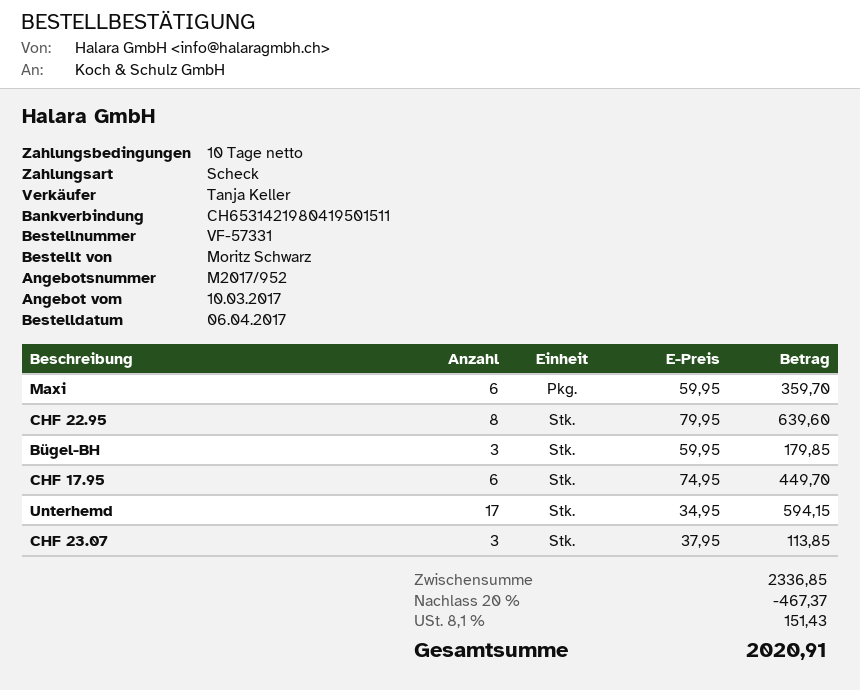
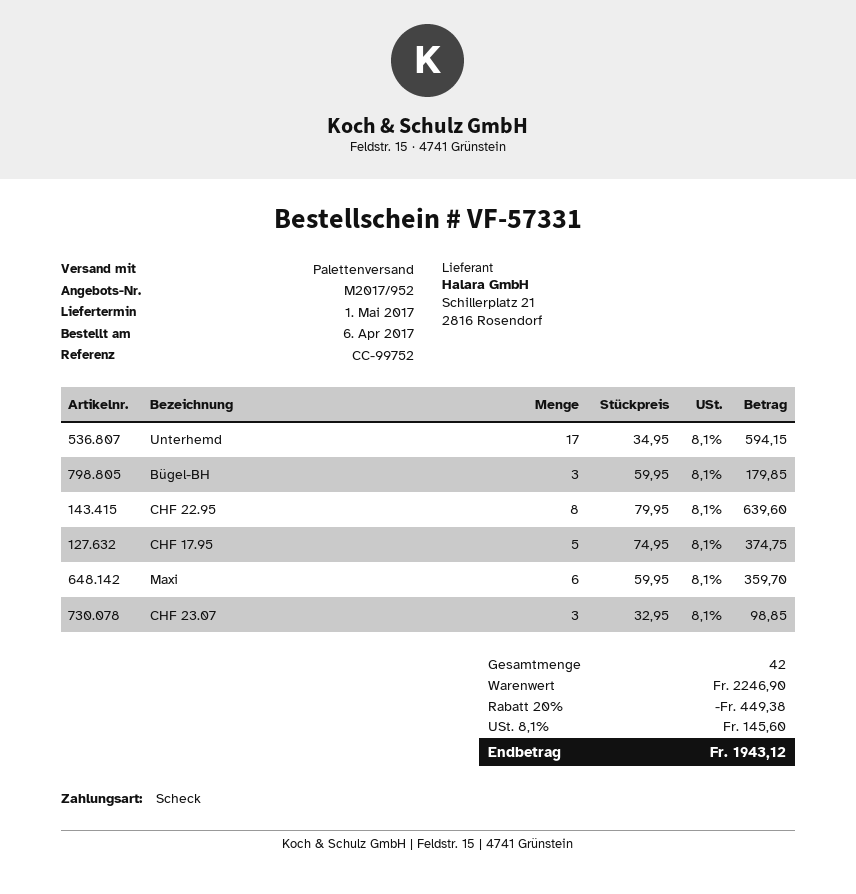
CHF 17.95: 6 x 74.95 = 449.70 -> 5 x 74.95 = 374.75
CHF 23.07: 3 x 37.95 = 113.85 -> 3 x 32.95 = 98.85
subtotal: 2336.85 -> 2246.90
discount: 20% = 467.37 -> 20% = 449.38
tax: 8.1% = 151.43 -> 8.1% = 145.60
total: 2020.91 -> 1943.12

